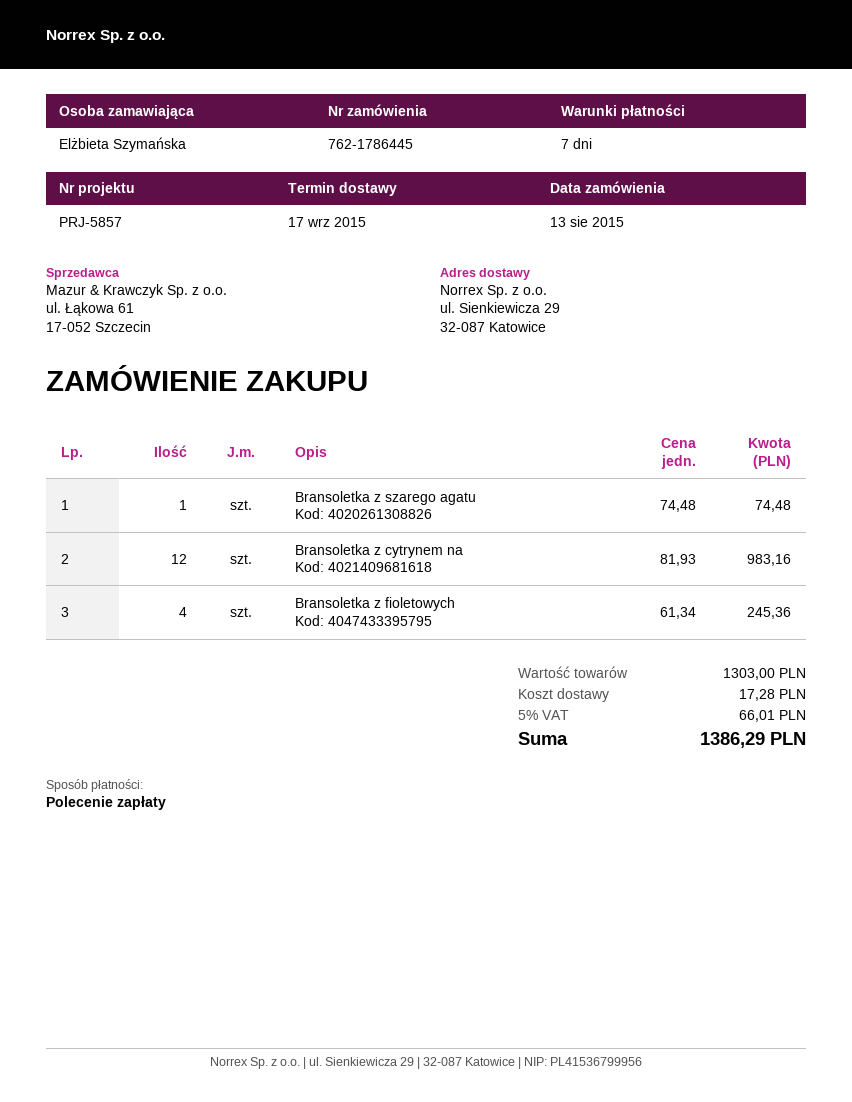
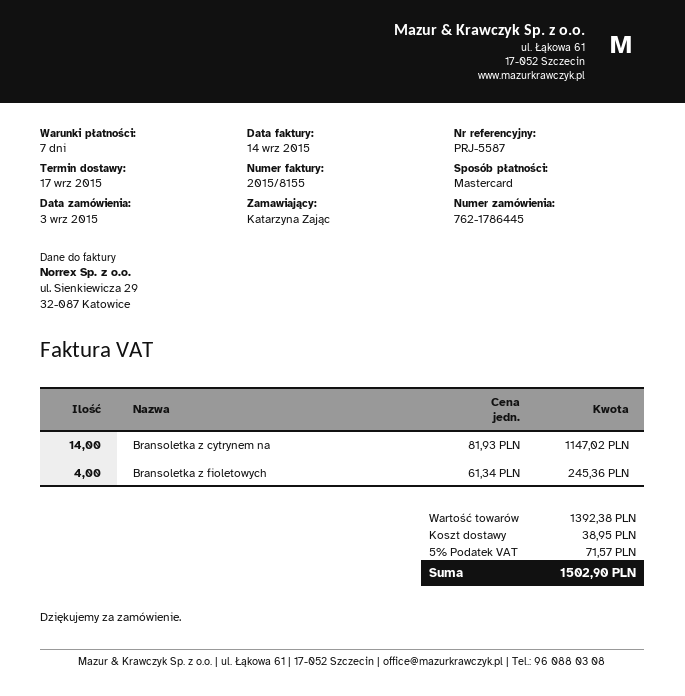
order date: 2015-08-13 -> 2015-09-03
reference: PRJ-5857 -> PRJ-5587
ordered by: Elżbieta Szymańska -> Katarzyna Zając
payment method: direct debit -> Mastercard
Bransoletka z szarego agatu: 1 x 74.48 = 74.48 -> none
Bransoletka z cytrynem na: 12 x 81.93 = 983.16 -> 14 x 81.93 = 1147.02
subtotal: 1303.00 -> 1392.38
shipping: 17.28 -> 38.95
tax: 5% = 66.01 -> 5% = 71.57
total: 1386.29 -> 1502.90

